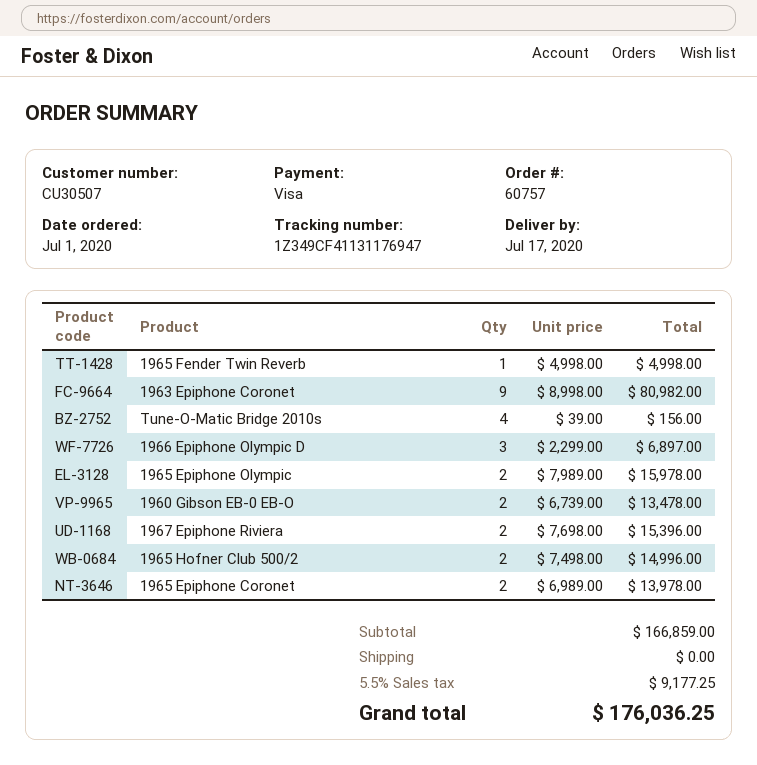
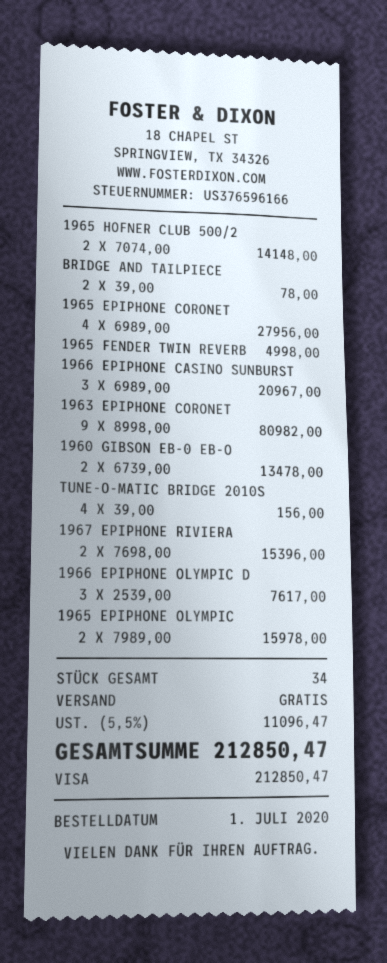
1966 Epiphone Olympic D: 3 x 2299.00 = 6897.00 -> 3 x 2539.00 = 7617.00
1965 Hofner Club 500/2: 2 x 7498.00 = 14996.00 -> 2 x 7074.00 = 14148.00
1965 Epiphone Coronet: 2 x 6989.00 = 13978.00 -> 4 x 6989.00 = 27956.00
BRIDGE AND TAILPIECE: none -> 2 x 39.00 = 78.00
1966 EPIPHONE CASINO SUNBURST: none -> 3 x 6989.00 = 20967.00
tax: 5.5% = 9177.25 -> 5.5% = 11096.47
total: 176036.25 -> 212850.47

